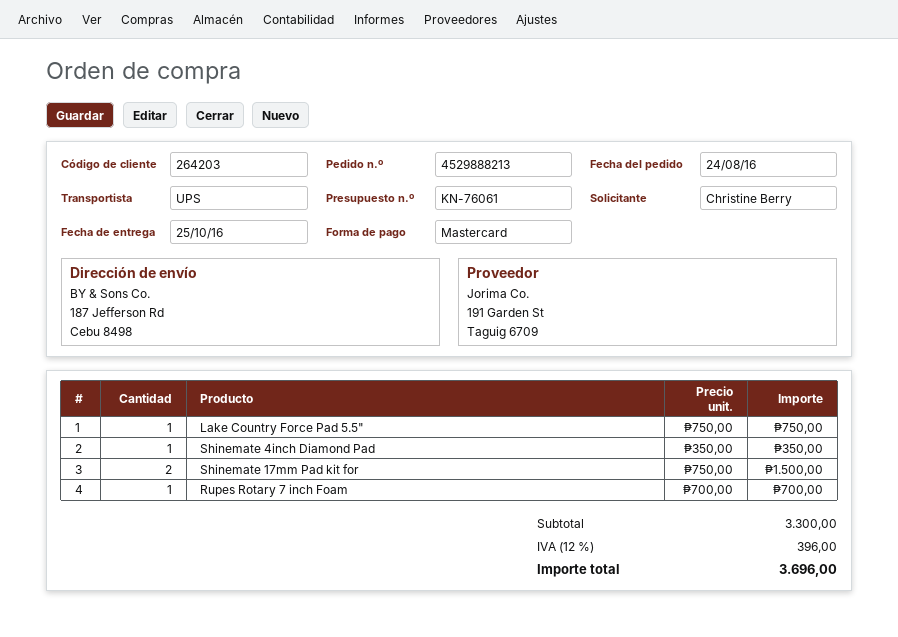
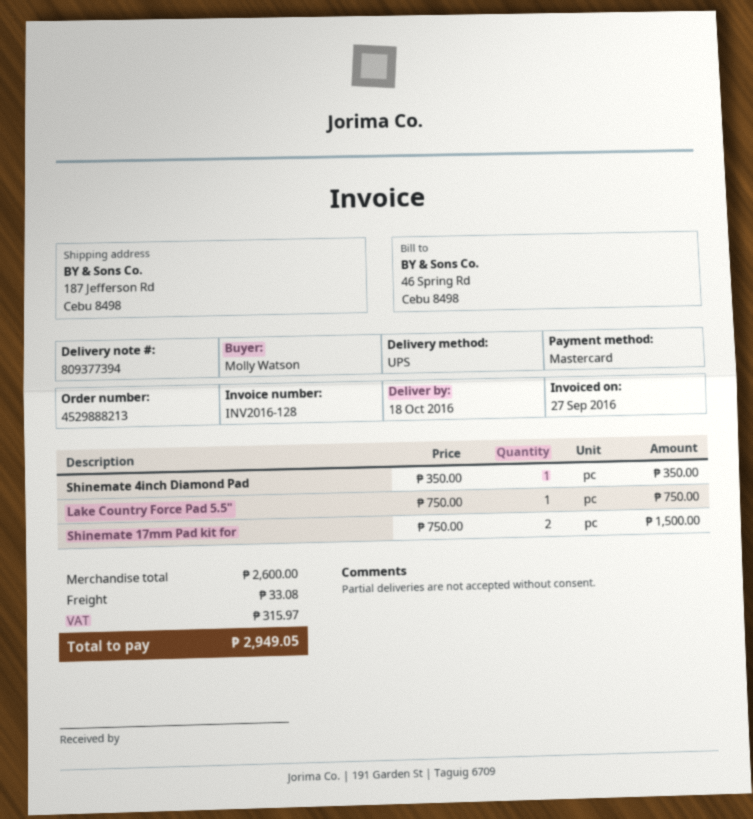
delivery date: 2016-10-25 -> 2016-10-18
ordered by: Christine Berry -> Molly Watson
Rupes Rotary 7 inch Foam: 1 x 700.00 = 700.00 -> none
subtotal: 3300.00 -> 2600.00
shipping: none -> 33.08
tax: 396.00 -> 315.97
total: 3696.00 -> 2949.05

